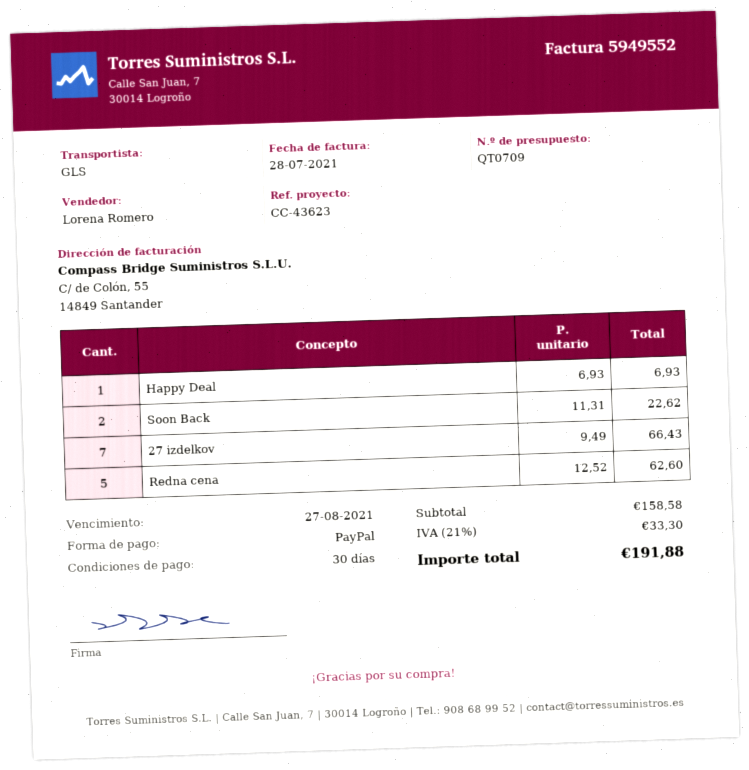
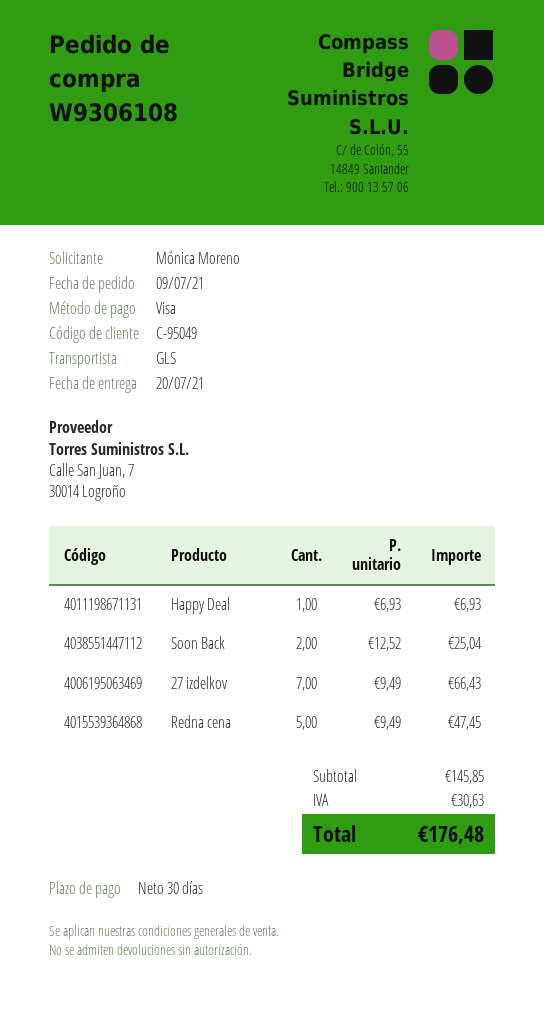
payment method: PayPal -> Visa
Soon Back: 2 x 11.31 = 22.62 -> 2 x 12.52 = 25.04
Redna cena: 5 x 12.52 = 62.60 -> 5 x 9.49 = 47.45
subtotal: 158.58 -> 145.85
tax: 33.30 -> 30.63
total: 191.88 -> 176.48

